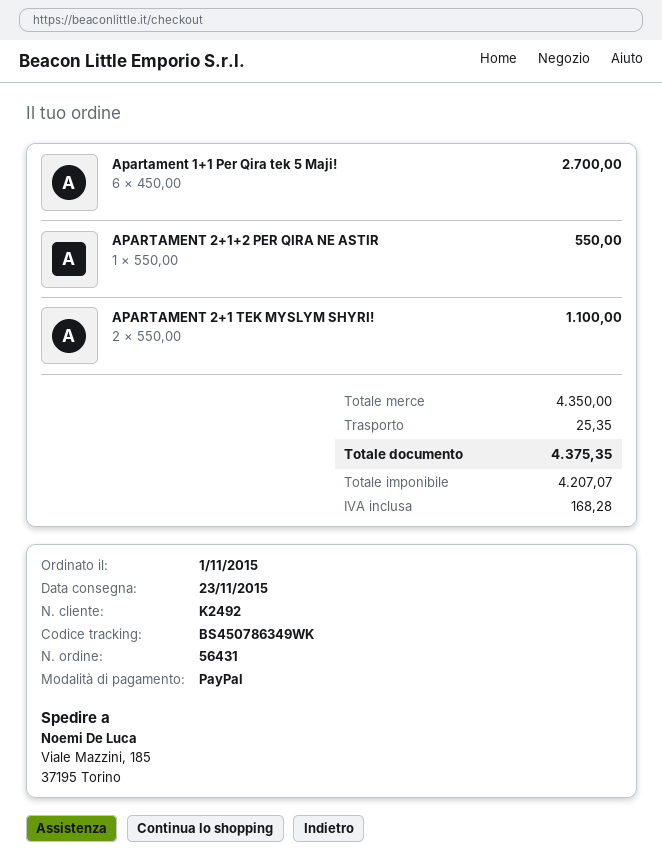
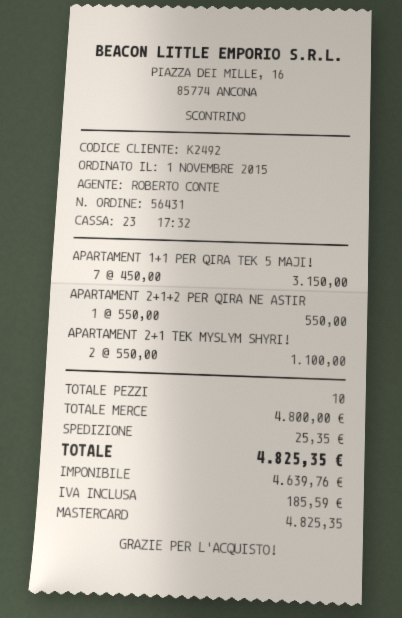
payment method: PayPal -> Mastercard
Apartament 1+1 Per Qira tek 5 Maji!: 6 x 450.00 = 2700.00 -> 7 x 450.00 = 3150.00
subtotal: 4350.00 -> 4800.00
net: 4207.07 -> 4639.76
tax: 168.28 -> 185.59
total: 4375.35 -> 4825.35

